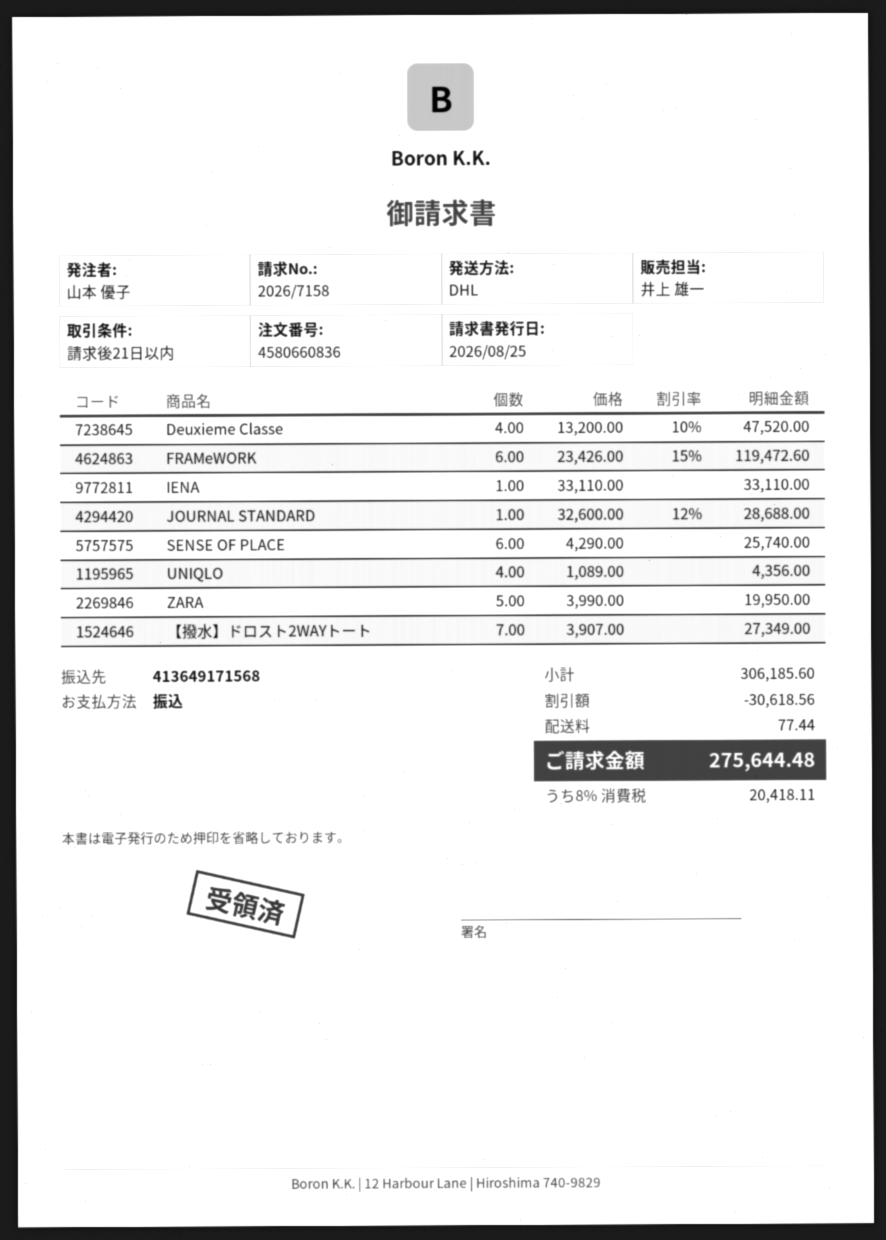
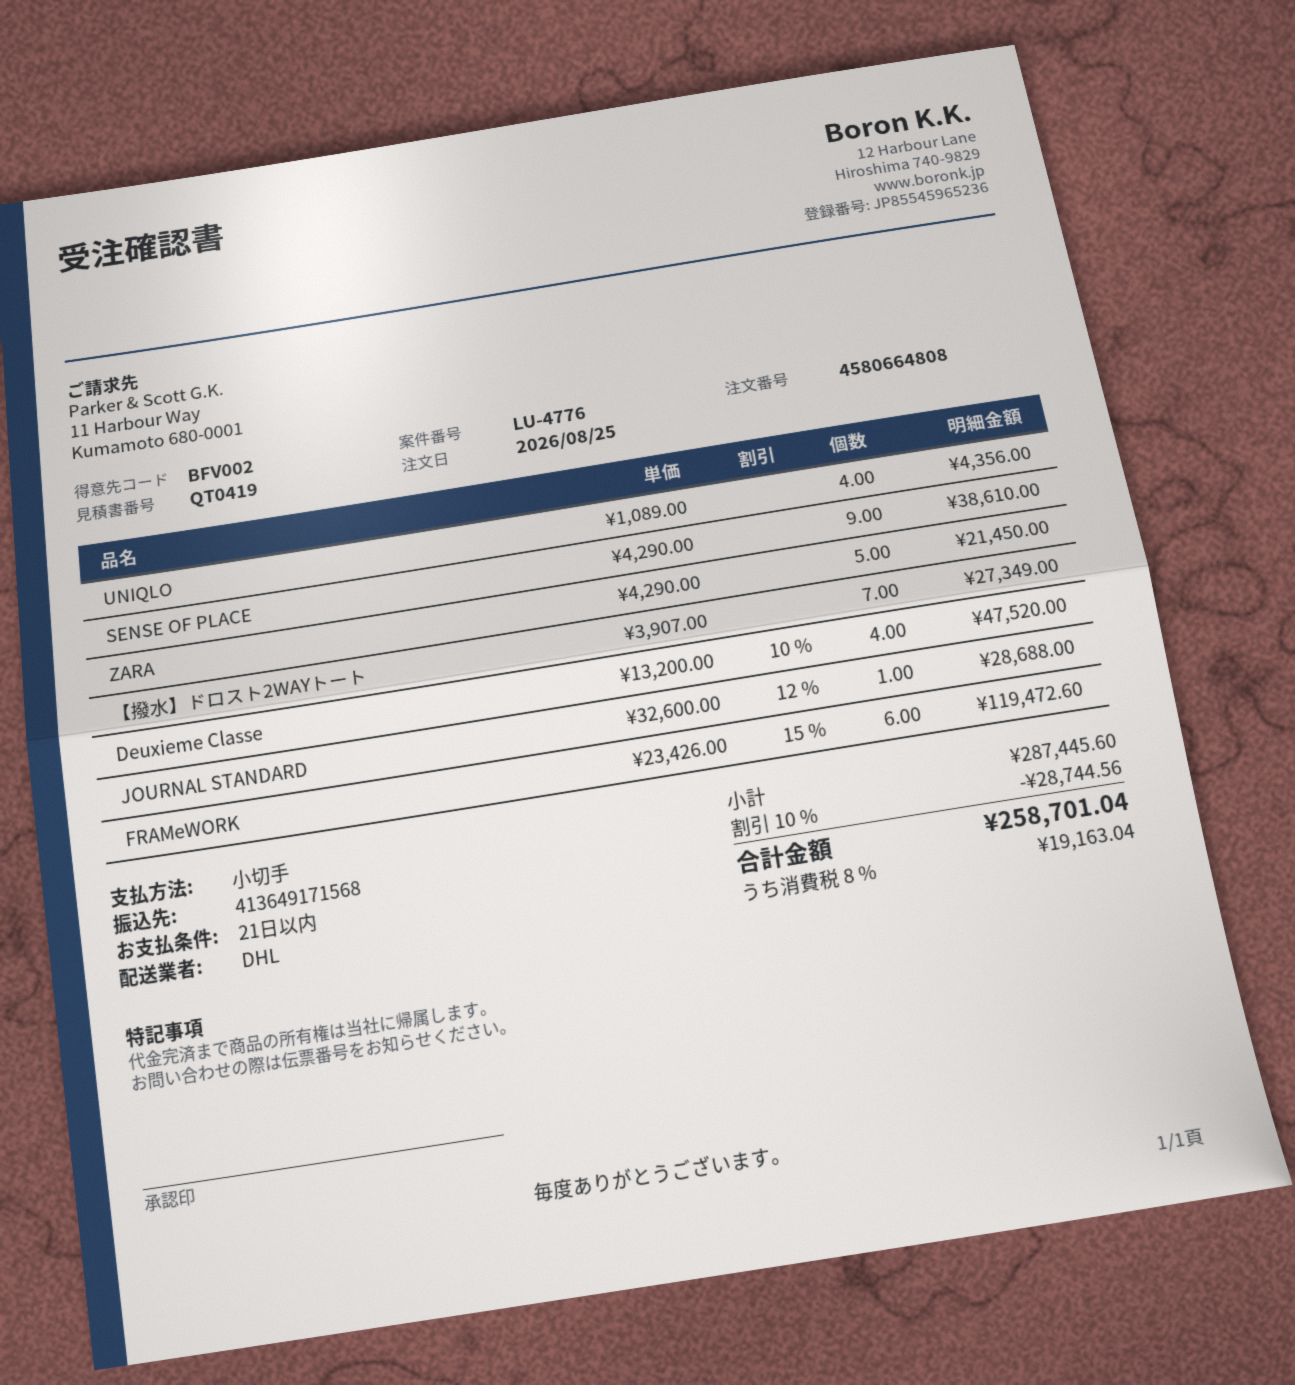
order number: 4580660836 -> 4580664808
payment method: bank transfer -> cheque
IENA: 1 x 33110.00 = 33110.00 -> none
SENSE OF PLACE: 6 x 4290.00 = 25740.00 -> 9 x 4290.00 = 38610.00
ZARA: 5 x 3990.00 = 19950.00 -> 5 x 4290.00 = 21450.00
subtotal: 306185.60 -> 287445.60
discount: 30618.56 -> 28744.56
shipping: 77.44 -> none
tax: 8% = 20418.11 -> 8% = 19163.04
total: 275644.48 -> 258701.04

